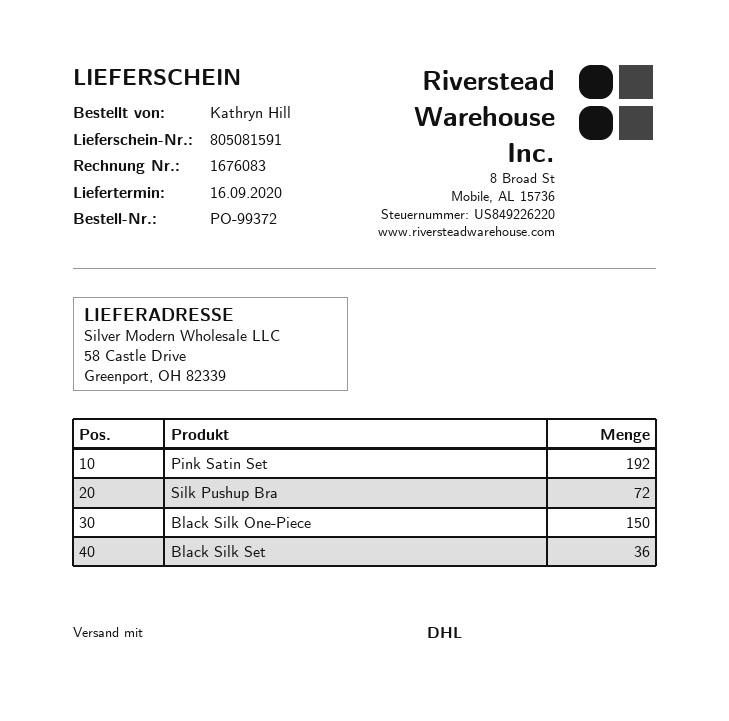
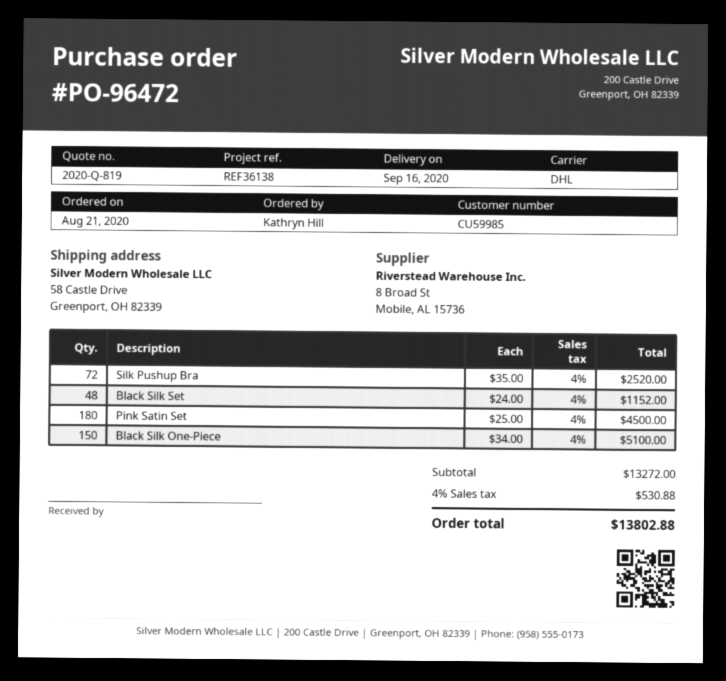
order number: PO-99372 -> PO-96472
Pink Satin Set: 192 -> 180
Black Silk Set: 36 -> 48

